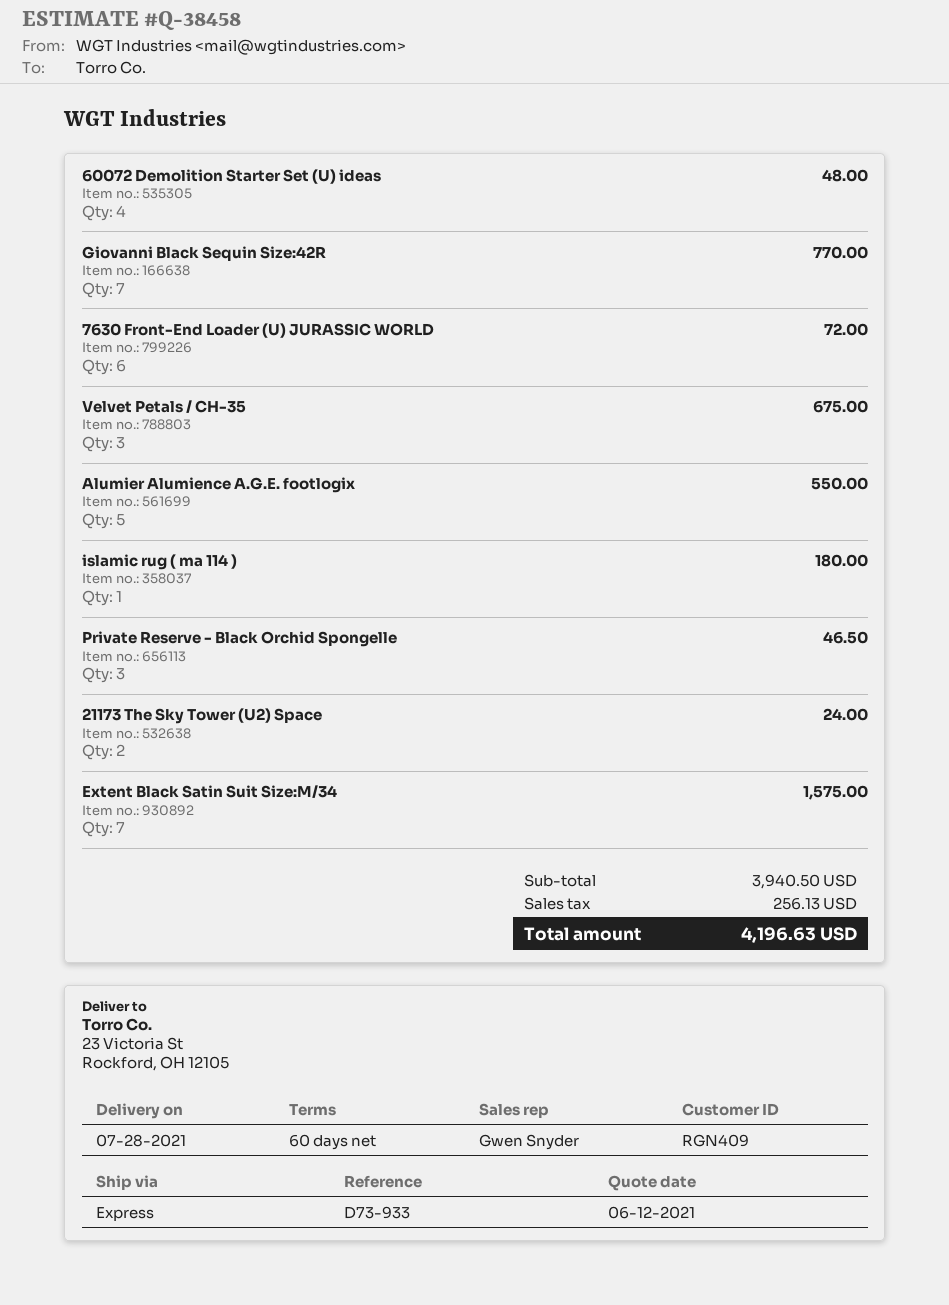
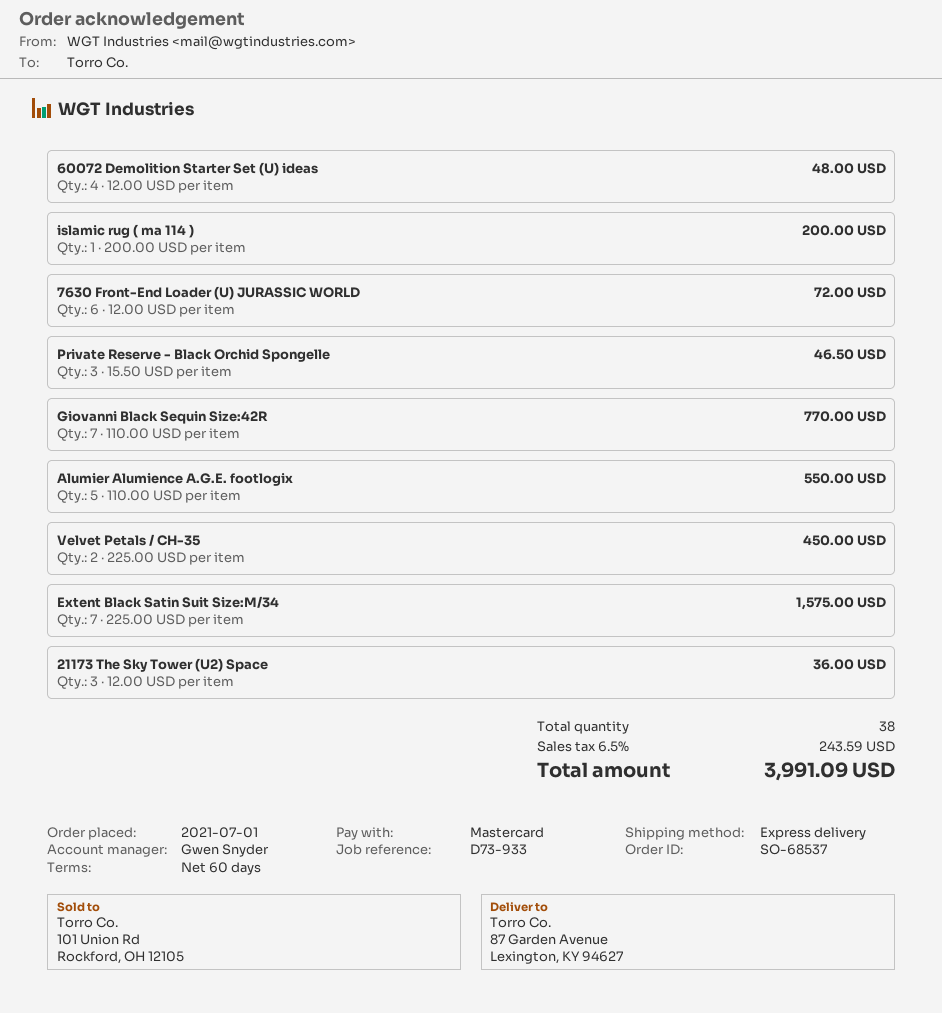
ship to: 23 Victoria St, Rockford, OH 12105 -> 87 Garden Avenue, Lexington, KY 94627
Velvet Petals / CH-35: 3 for 675.00 -> 2 for 450.00
islamic rug ( ma 114 ): 1 for 180.00 -> 1 for 200.00
21173 The Sky Tower (U2) Space: 2 for 24.00 -> 3 for 36.00
tax: 256.13 -> 243.59
total: 4196.63 -> 3991.09

